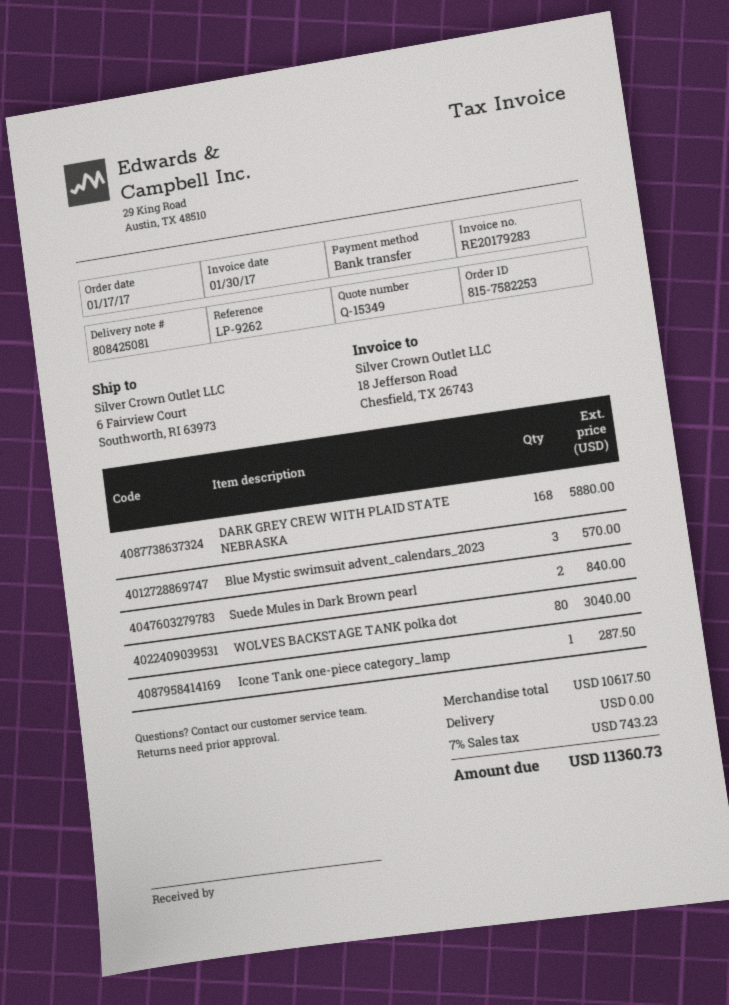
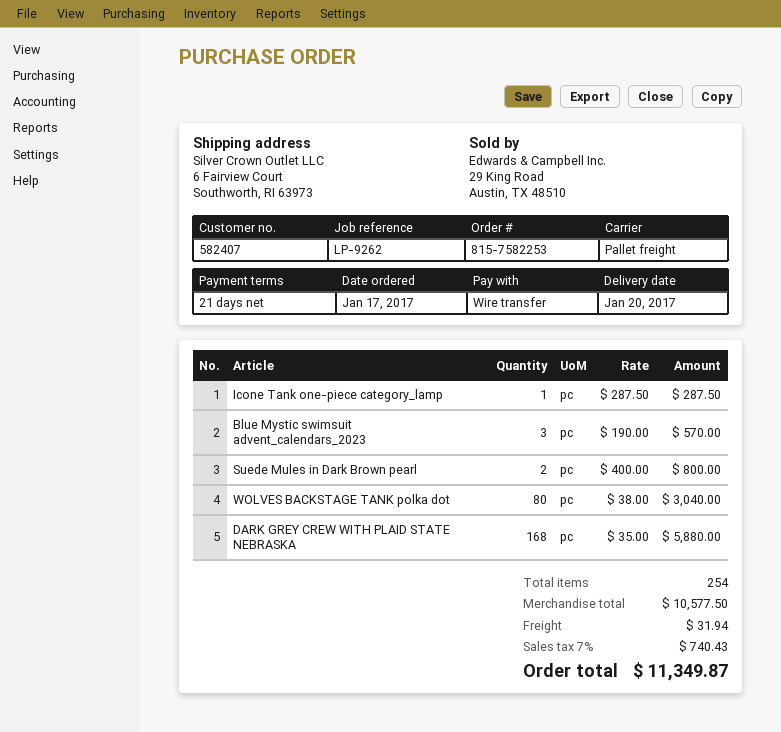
Suede Mules in Dark Brown pearl: 2 for 840.00 -> 2 for 800.00
subtotal: 10617.50 -> 10577.50
shipping: 0.00 -> 31.94
tax: 7% = 743.23 -> 7% = 740.43
total: 11360.73 -> 11349.87

